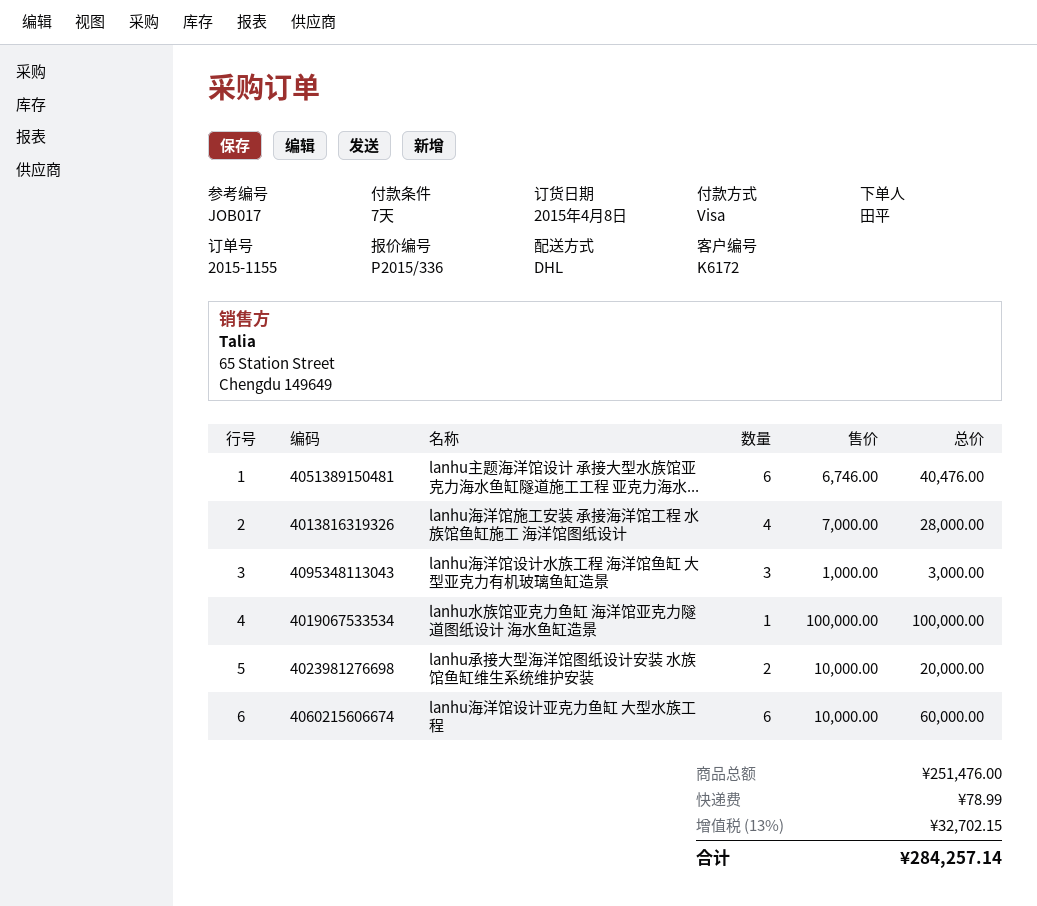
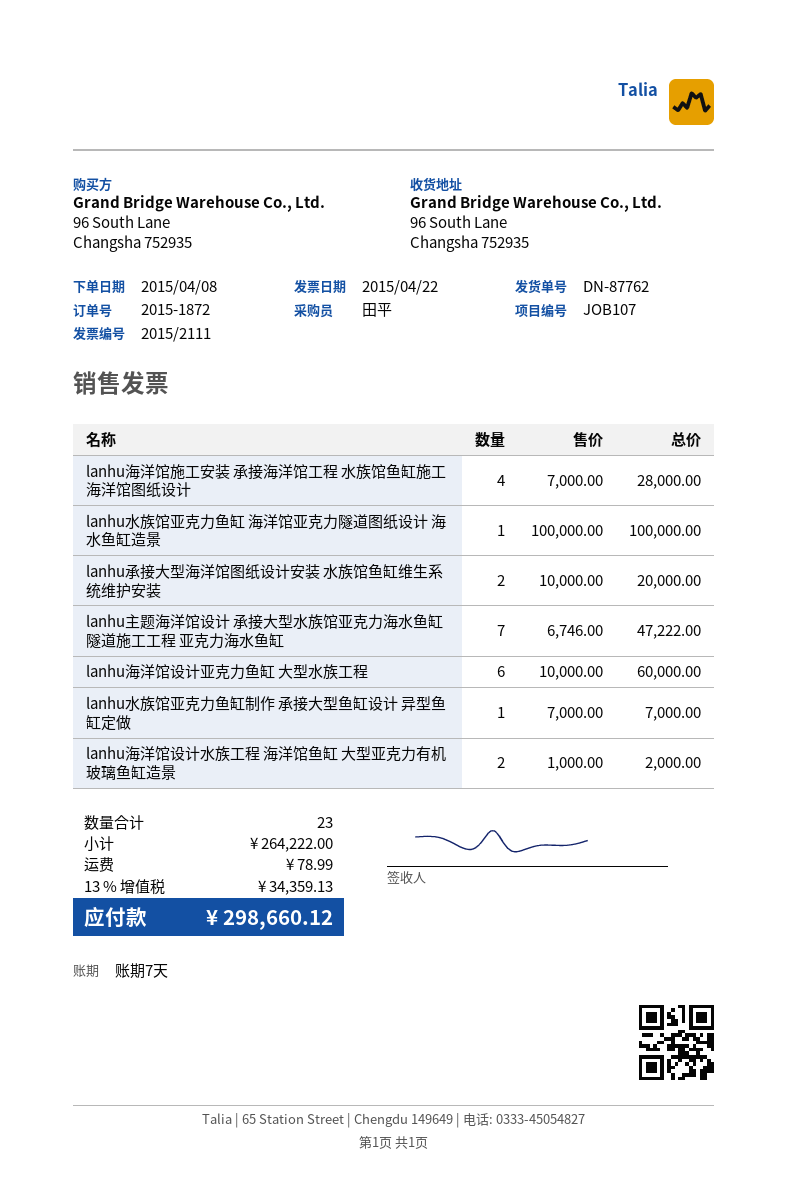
order number: 2015-1155 -> 2015-1872
reference: JOB017 -> JOB107
lanhu主题海洋馆设计 承接大型水族馆亚克力海水鱼缸隧道施工工程 亚克力海水...: 6 x 6746.00 = 40476.00 -> 7 x 6746.00 = 47222.00
lanhu海洋馆设计水族工程 海洋馆鱼缸 大型亚克力有机玻璃鱼缸造景: 3 x 1000.00 = 3000.00 -> 2 x 1000.00 = 2000.00
lanhu水族馆亚克力鱼缸制作 承接大型鱼缸设计 异型鱼缸定做: none -> 1 x 7000.00 = 7000.00
subtotal: 251476.00 -> 264222.00
tax: 13% = 32702.15 -> 13% = 34359.13
total: 284257.14 -> 298660.12

